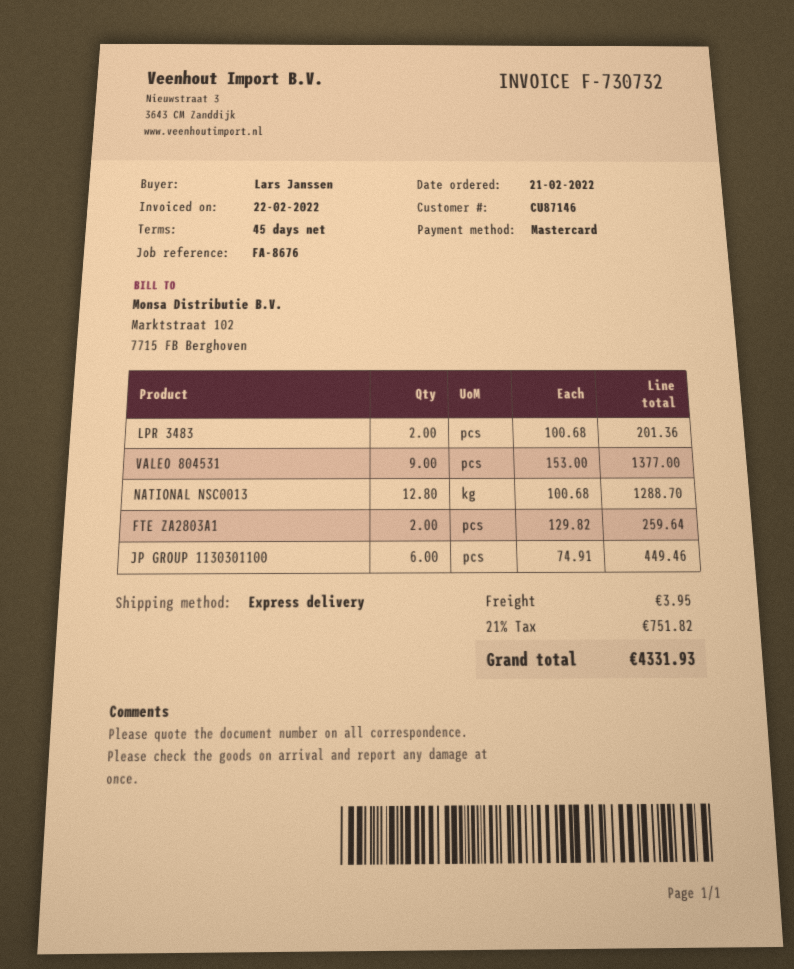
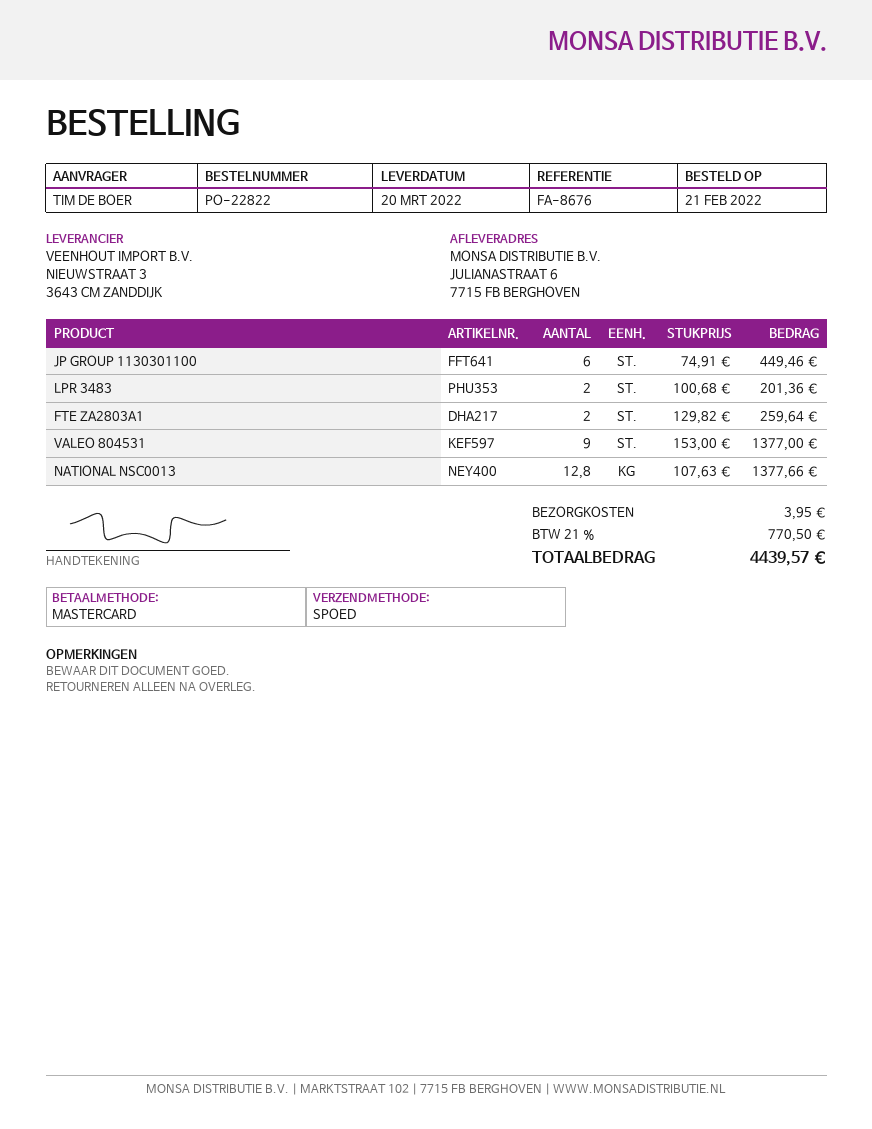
ordered by: Lars Janssen -> TIM DE BOER
NATIONAL NSC0013: 12.8 x 100.68 = 1288.70 -> 12.8 x 107.63 = 1377.66
tax: 21% = 751.82 -> 21% = 770.50
total: 4331.93 -> 4439.57

